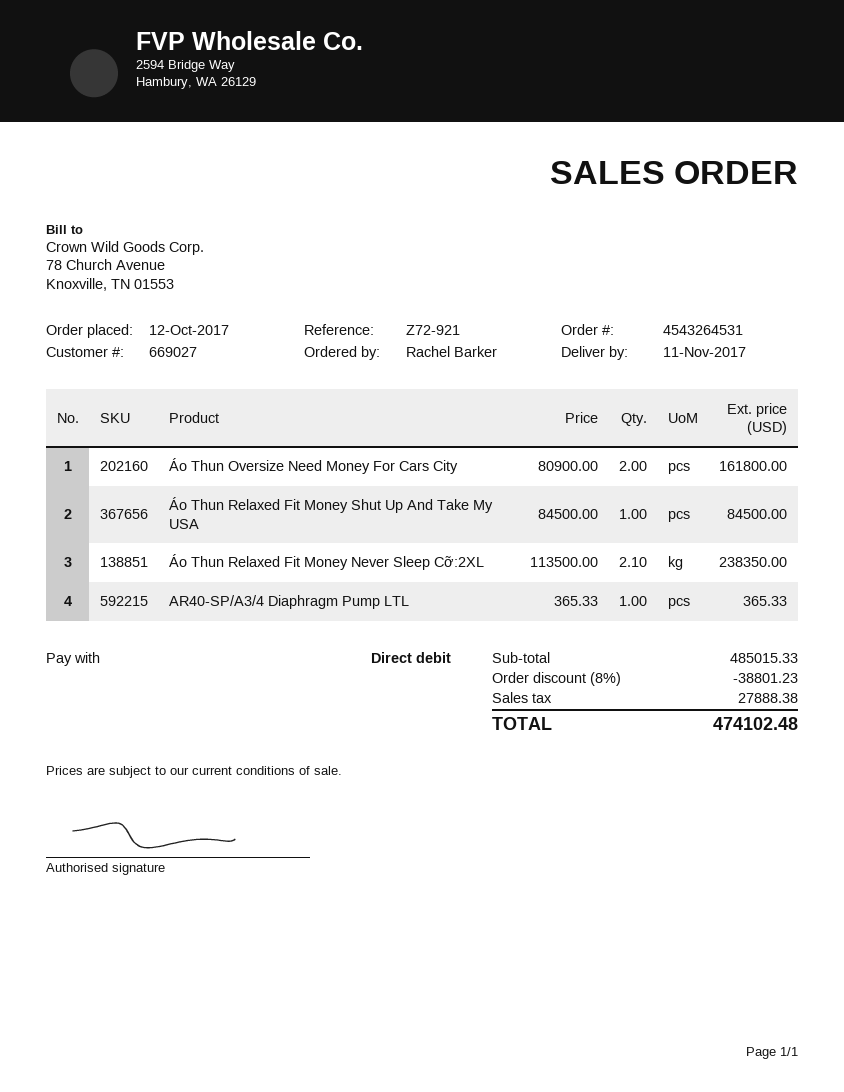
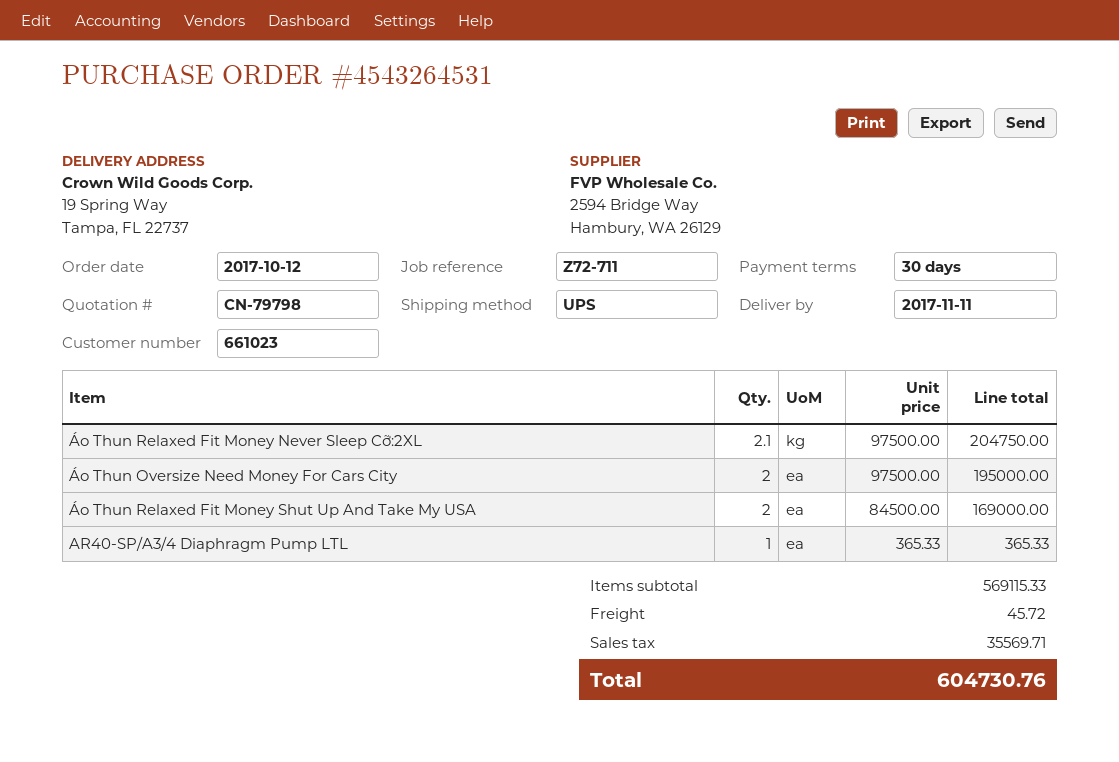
customer number: 669027 -> 661023
reference: Z72-921 -> Z72-711
Áo Thun Oversize Need Money For Cars City: 2 x 80900.00 = 161800.00 -> 2 x 97500.00 = 195000.00
Áo Thun Relaxed Fit Money Shut Up And Take My USA: 1 x 84500.00 = 84500.00 -> 2 x 84500.00 = 169000.00
Áo Thun Relaxed Fit Money Never Sleep Cỡ:2XL: 2.1 x 113500.00 = 238350.00 -> 2.1 x 97500.00 = 204750.00
subtotal: 485015.33 -> 569115.33
discount: 8% = 38801.23 -> none
shipping: none -> 45.72
tax: 27888.38 -> 35569.71
total: 474102.48 -> 604730.76

